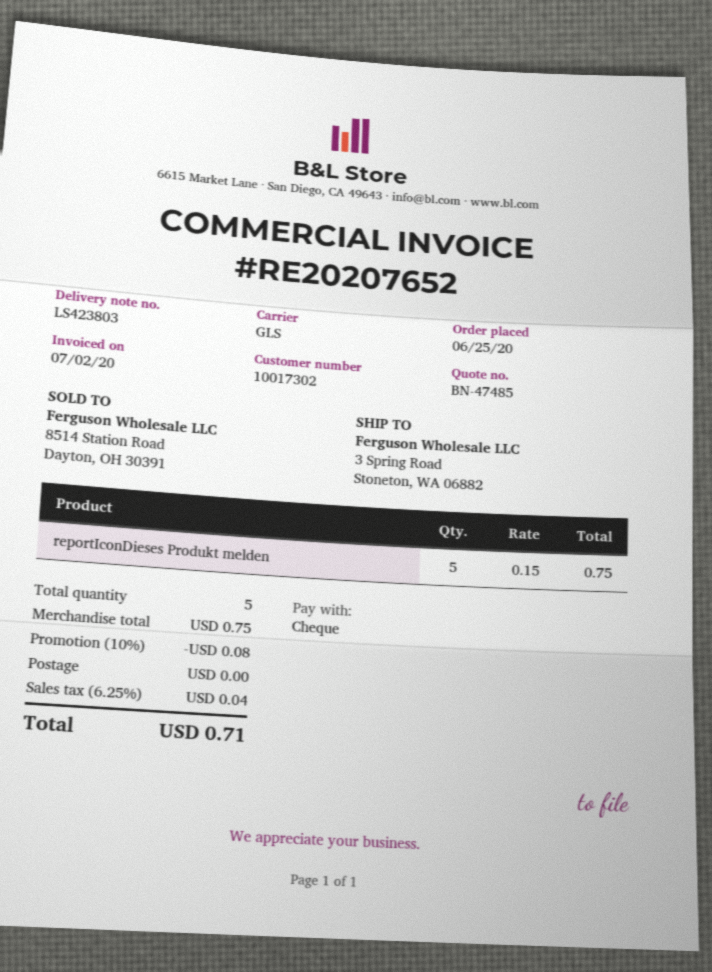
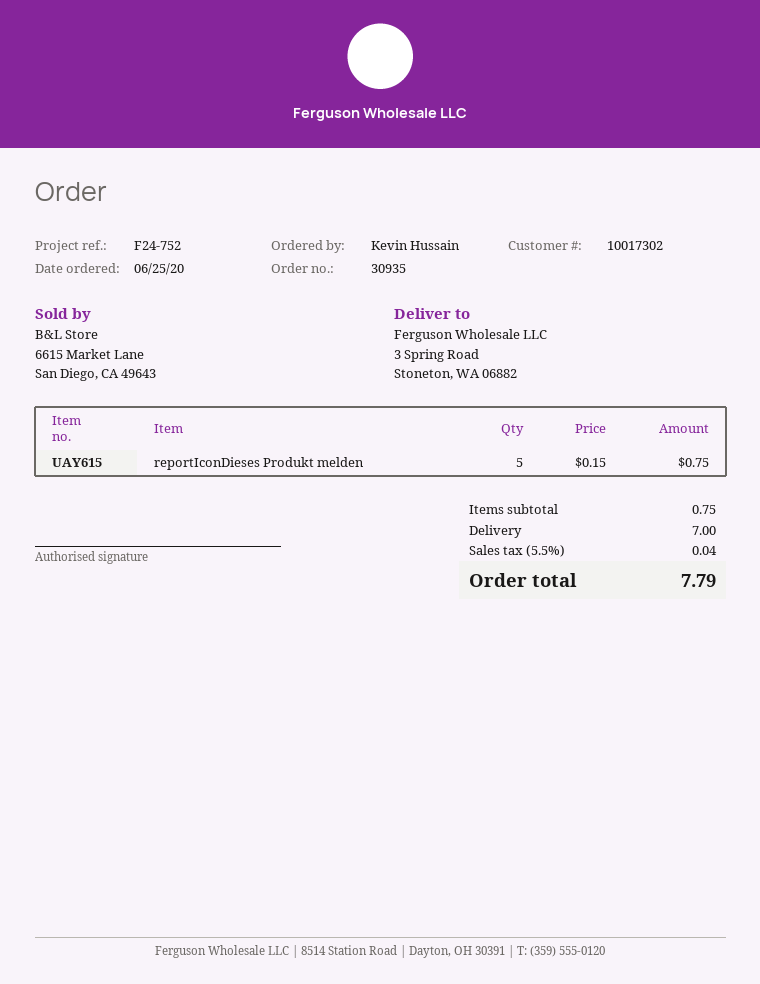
discount: 10% = 0.08 -> none
shipping: 0.00 -> 7.00
tax: 6.25% = 0.04 -> 5.5% = 0.04
total: 0.71 -> 7.79

